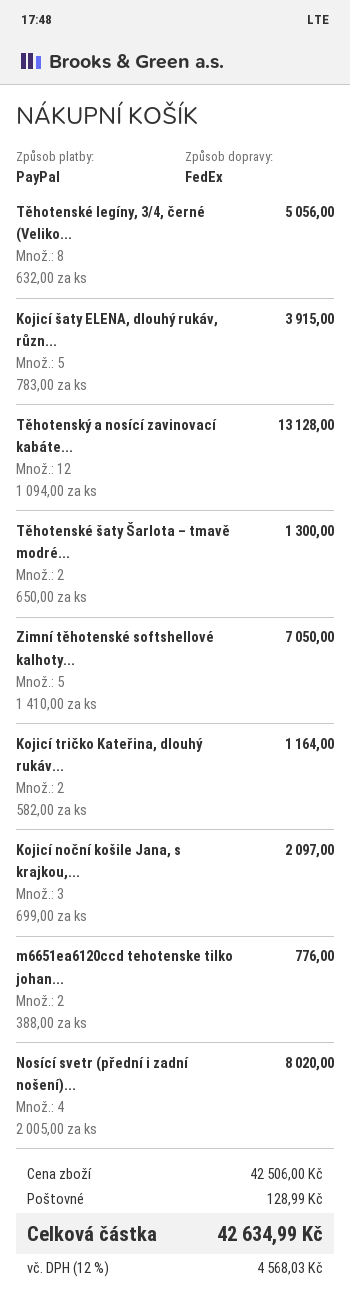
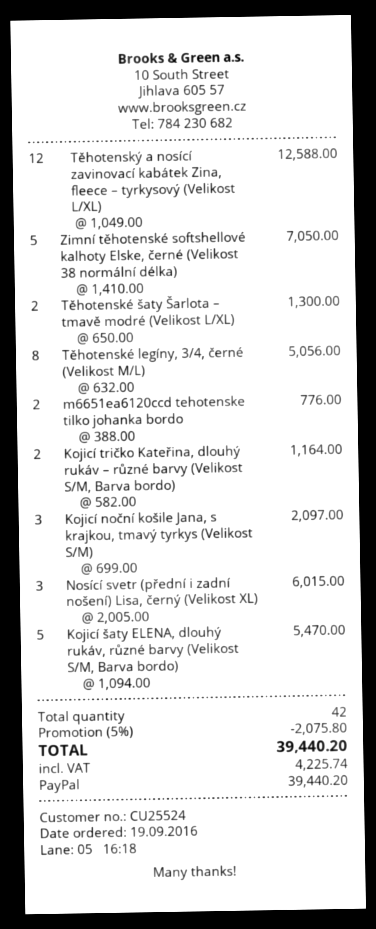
Kojicí šaty ELENA, dlouhý rukáv, různ...: 5 x 783.00 = 3915.00 -> 5 x 1094.00 = 5470.00
Těhotenský a nosící zavinovací kabáte...: 12 x 1094.00 = 13128.00 -> 12 x 1049.00 = 12588.00
Nosící svetr (přední i zadní nošení)...: 4 x 2005.00 = 8020.00 -> 3 x 2005.00 = 6015.00
discount: none -> 5% = 2075.80
shipping: 128.99 -> none
tax: 4568.03 -> 4225.74
total: 42634.99 -> 39440.20

